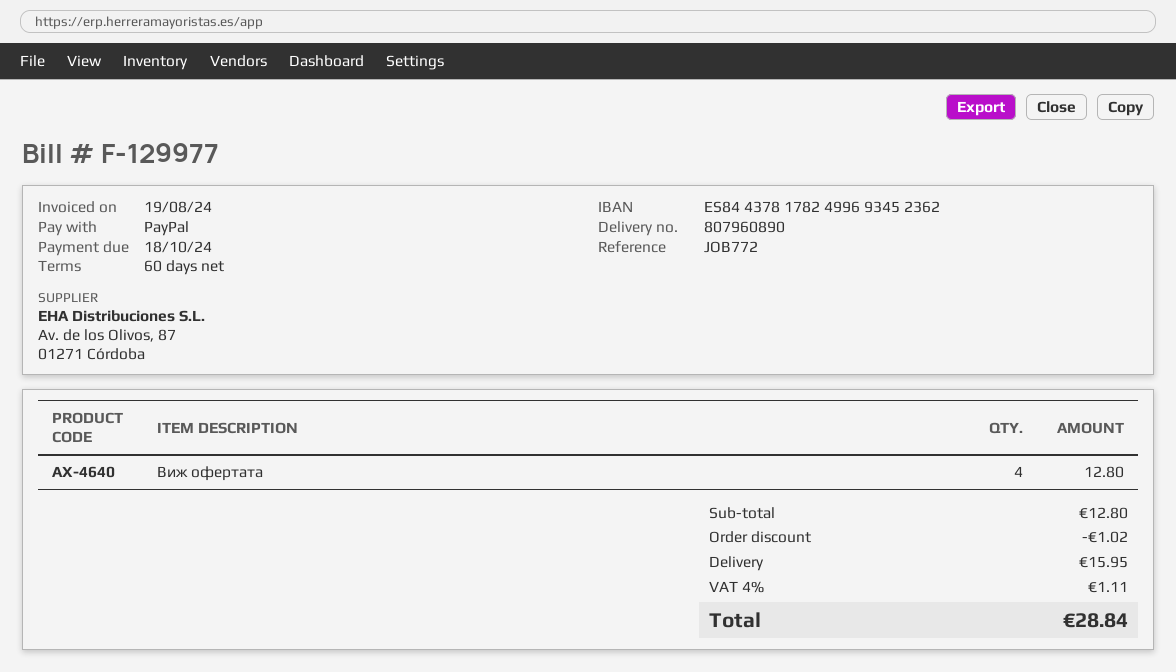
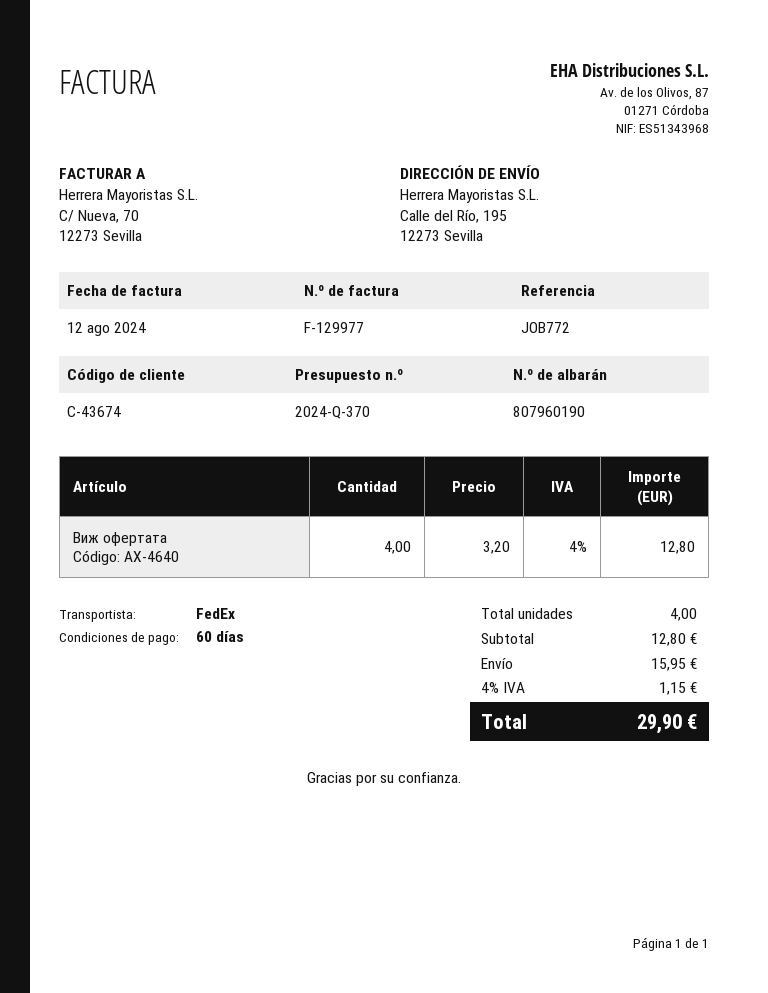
delivery note number: 807960890 -> 807960190
invoice date: 2024-08-19 -> 2024-08-12
discount: 1.02 -> none
tax: 4% = 1.11 -> 4% = 1.15
total: 28.84 -> 29.90

